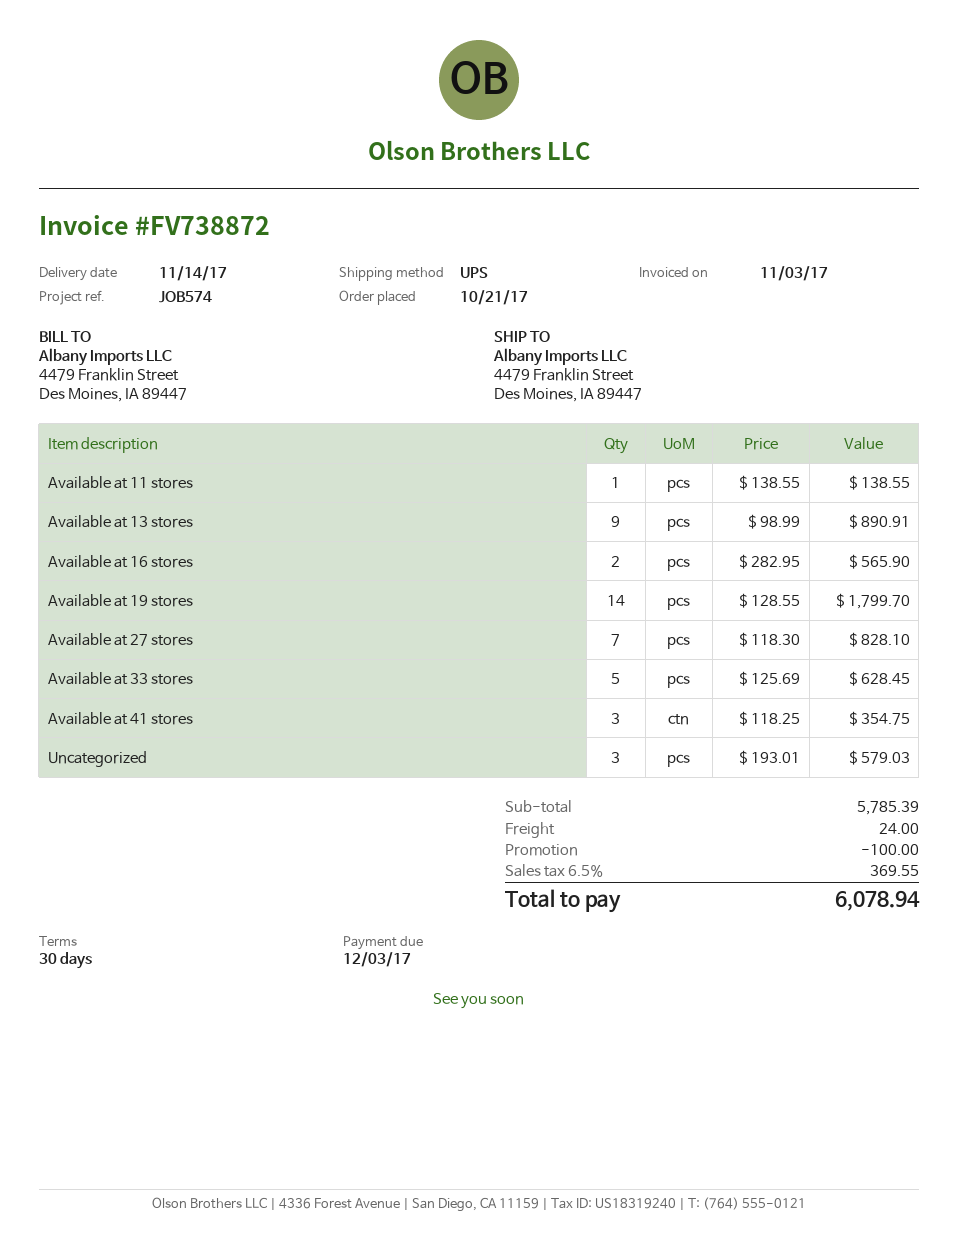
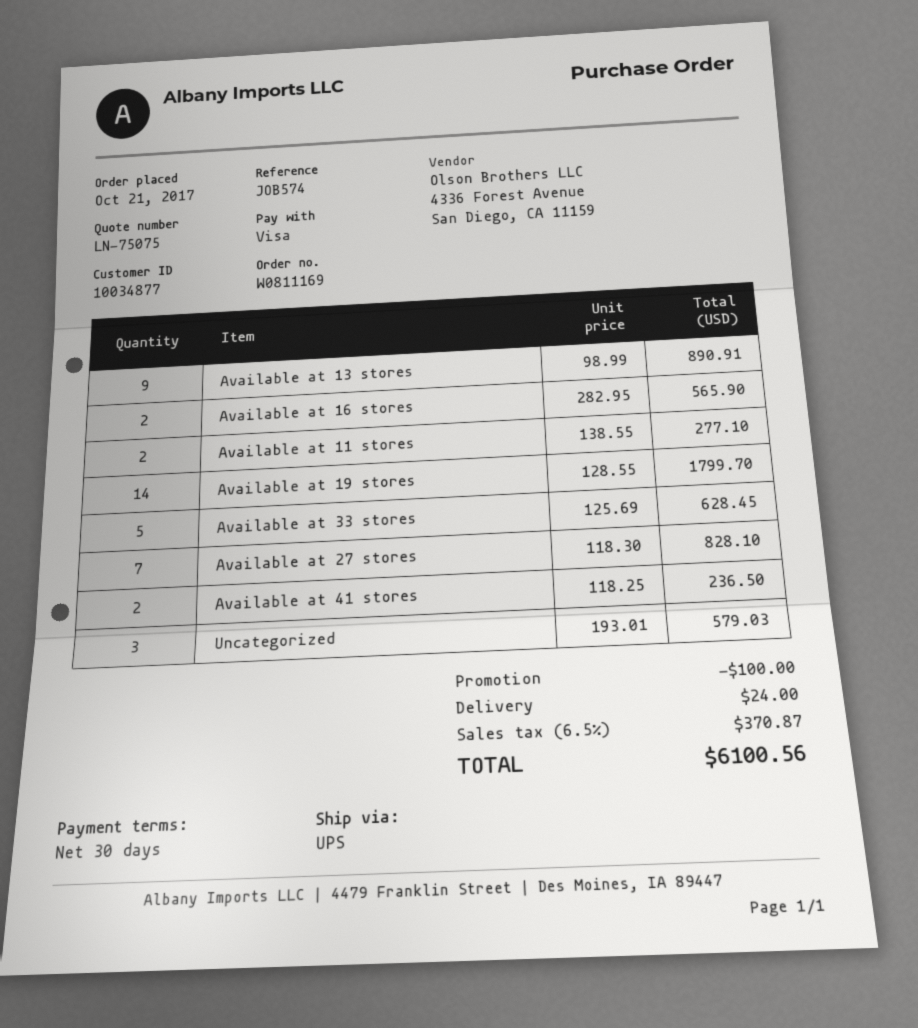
Available at 11 stores: 1 x 138.55 = 138.55 -> 2 x 138.55 = 277.10
Available at 41 stores: 3 x 118.25 = 354.75 -> 2 x 118.25 = 236.50
tax: 6.5% = 369.55 -> 6.5% = 370.87
total: 6078.94 -> 6100.56

